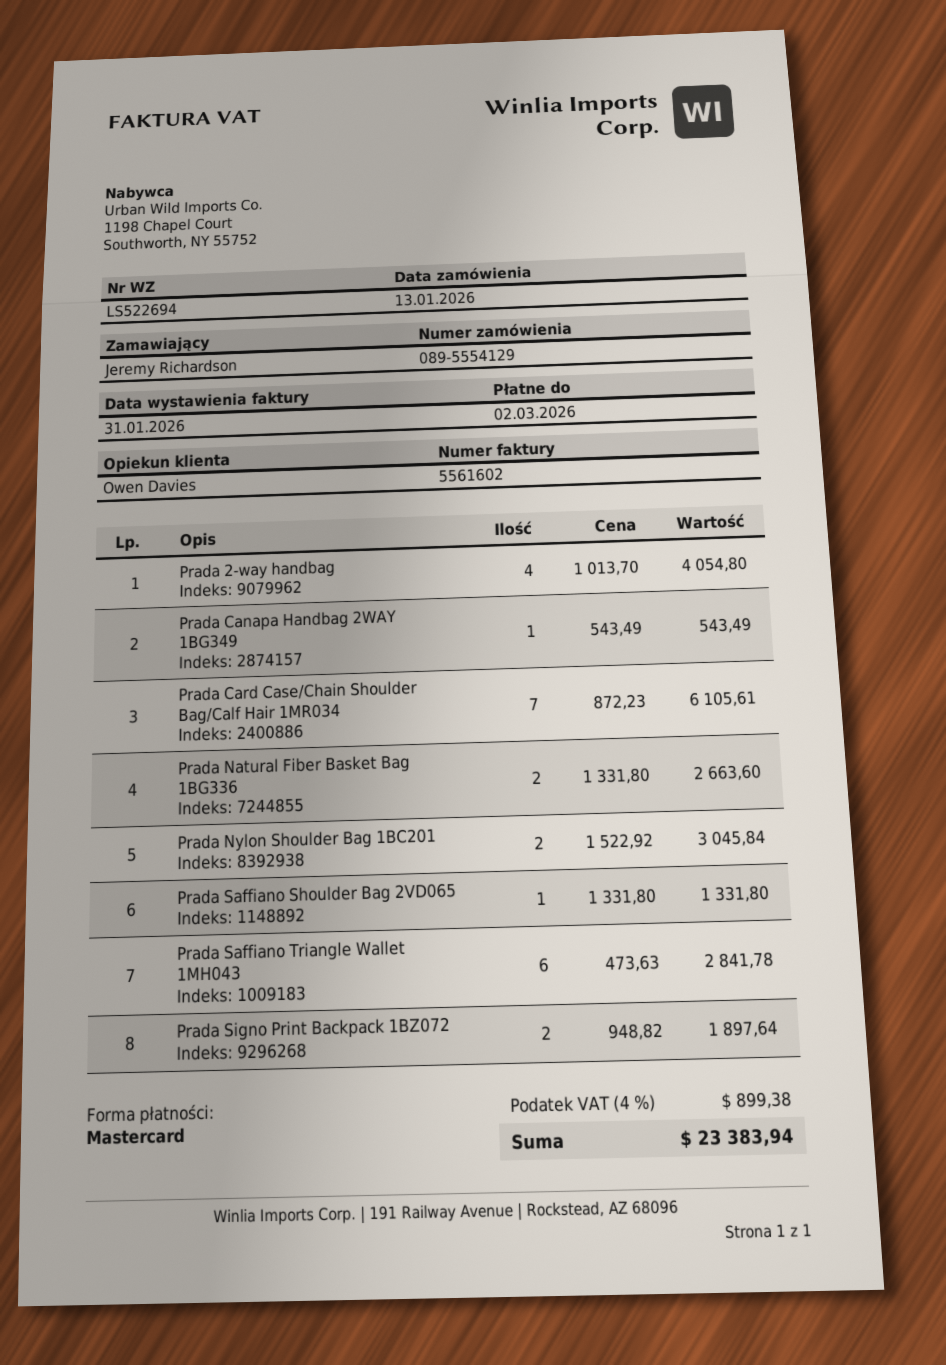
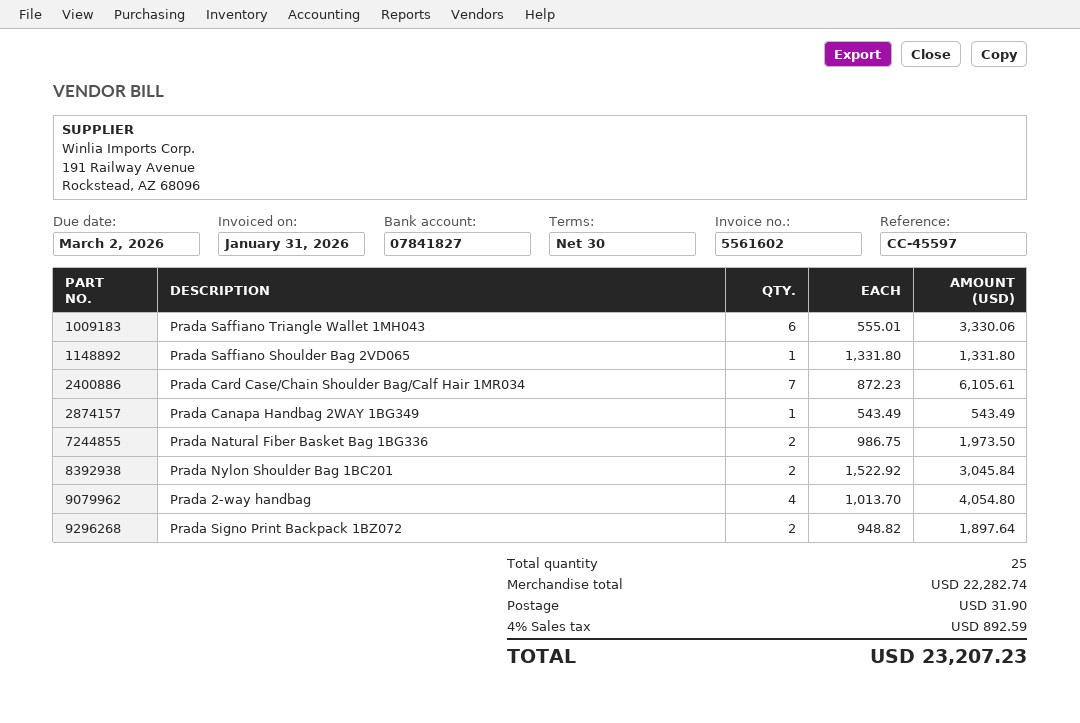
Prada Natural Fiber Basket Bag 1BG336: 2 x 1331.80 = 2663.60 -> 2 x 986.75 = 1973.50
Prada Saffiano Triangle Wallet 1MH043: 6 x 473.63 = 2841.78 -> 6 x 555.01 = 3330.06
shipping: none -> 31.90
tax: 4% = 899.38 -> 4% = 892.59
total: 23383.94 -> 23207.23

